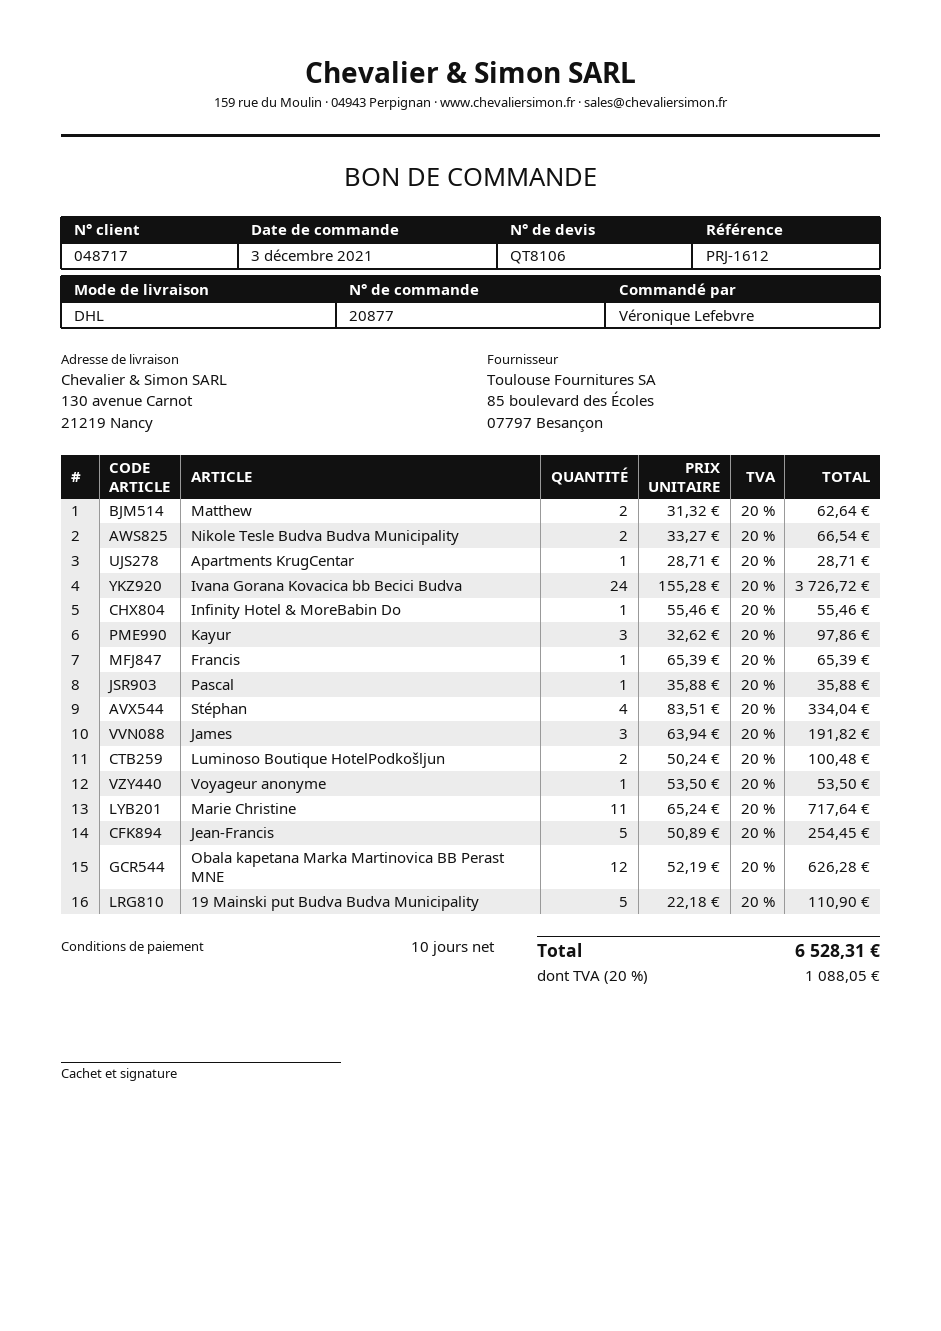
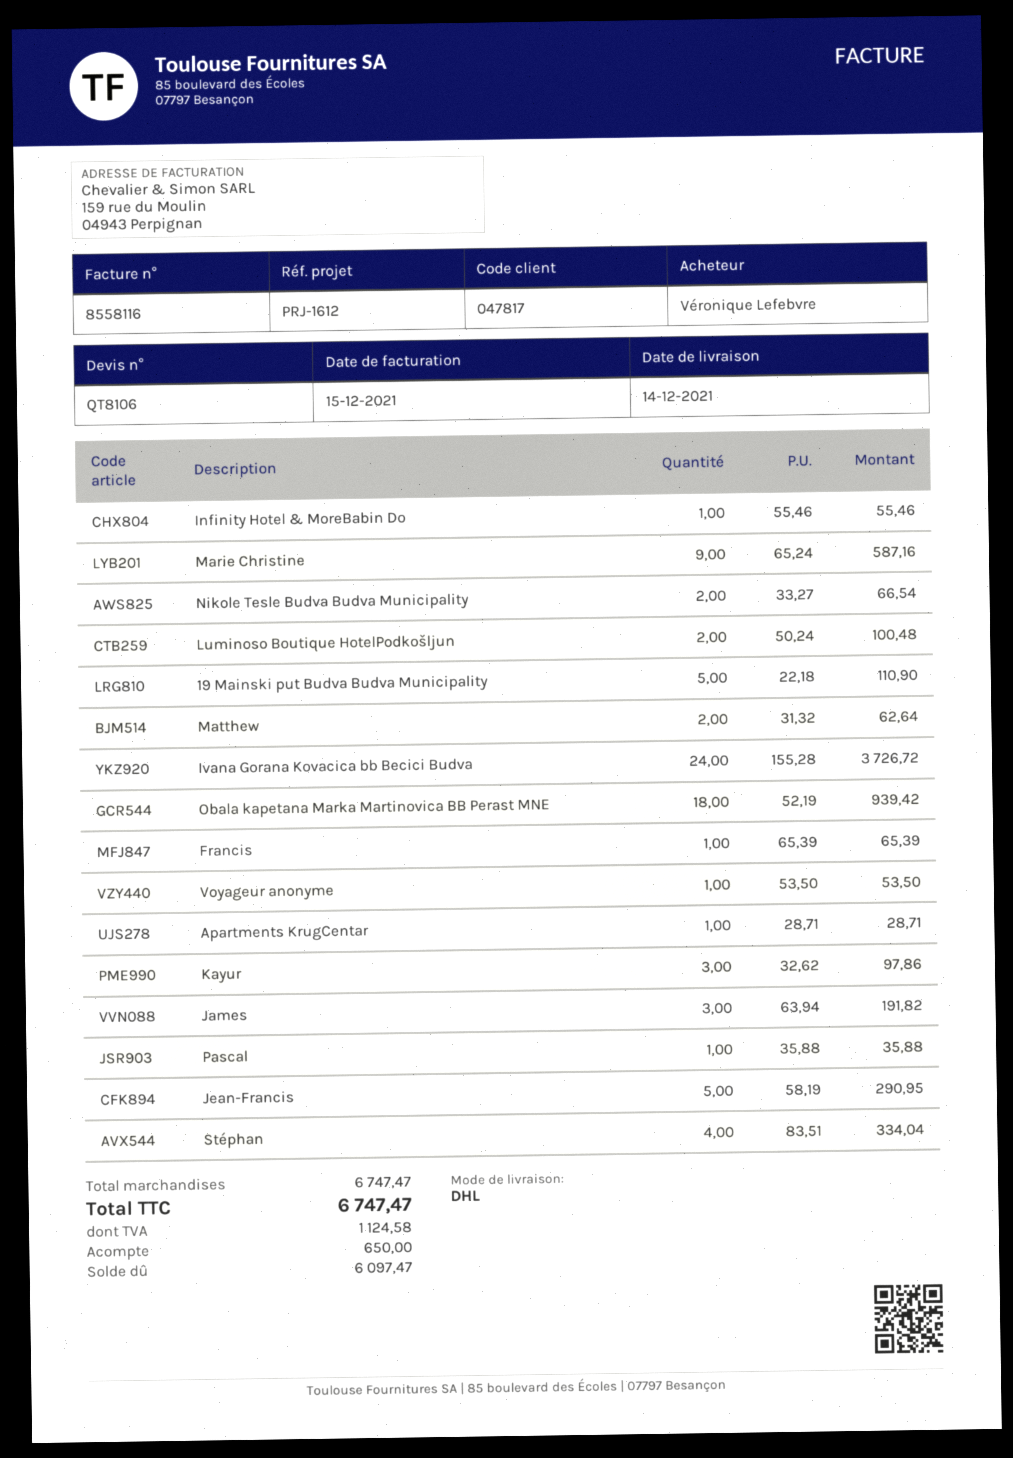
customer number: 048717 -> 047817
Marie Christine: 11 x 65.24 = 717.64 -> 9 x 65.24 = 587.16
Jean-Francis: 5 x 50.89 = 254.45 -> 5 x 58.19 = 290.95
Obala kapetana Marka Martinovica BB Perast MNE: 12 x 52.19 = 626.28 -> 18 x 52.19 = 939.42
tax: 1088.05 -> 1124.58
total: 6528.31 -> 6747.47

